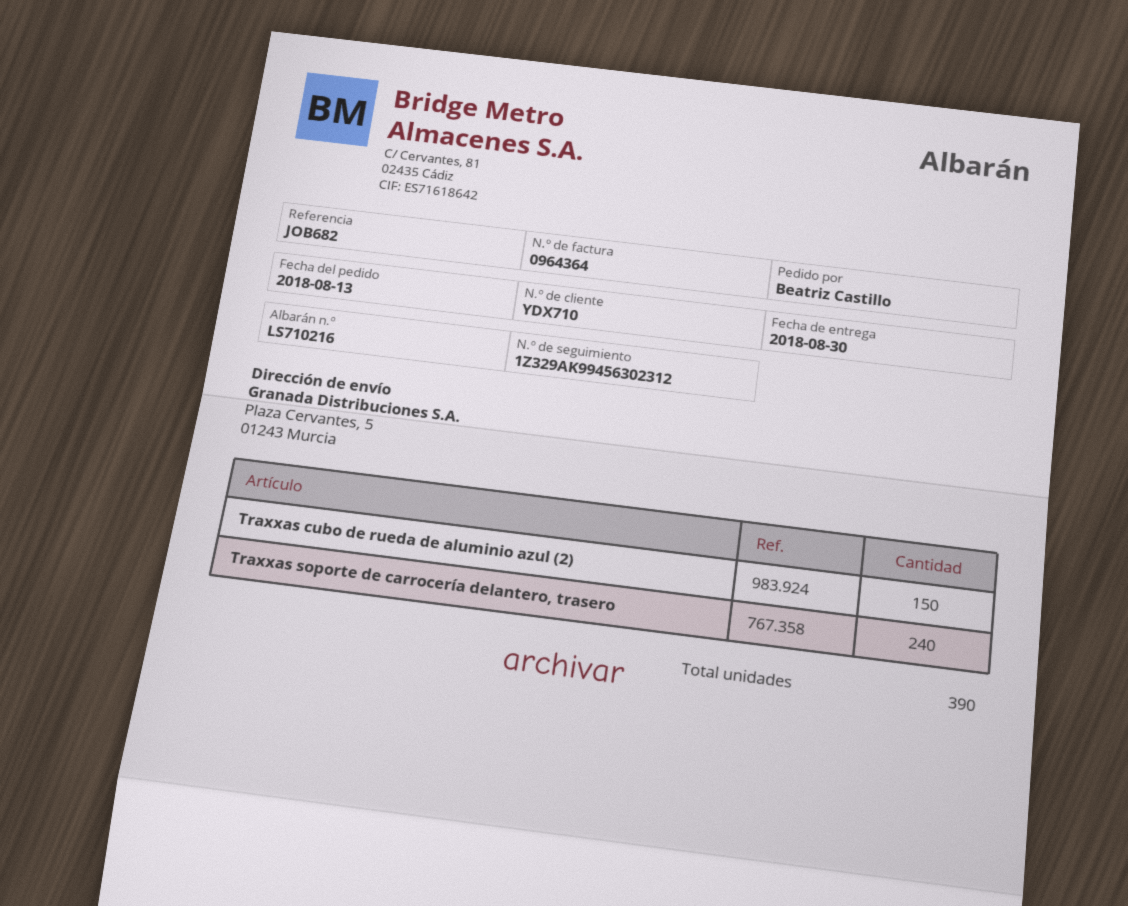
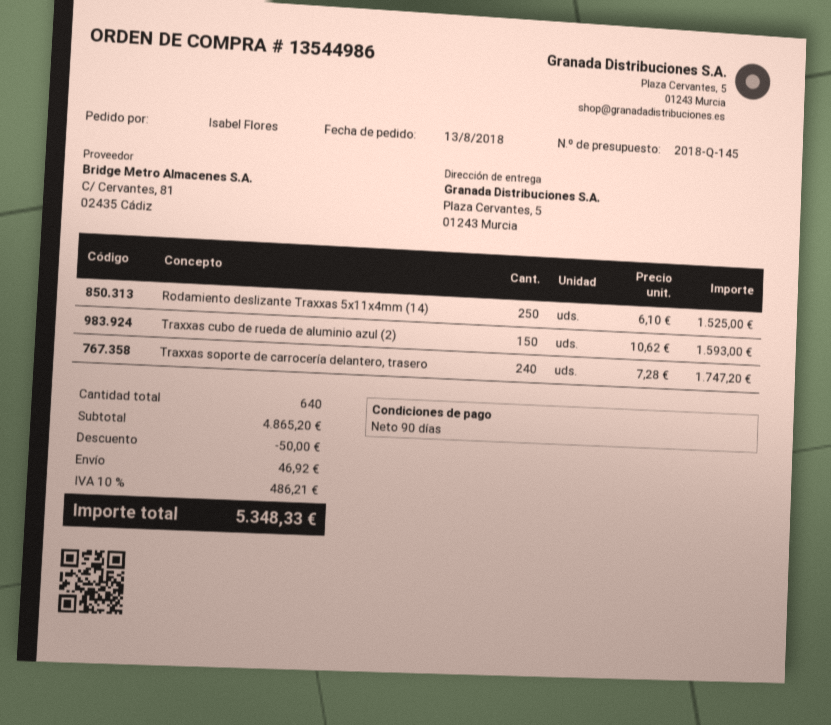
ordered by: Beatriz Castillo -> Isabel Flores
Rodamiento deslizante Traxxas 5x11x4mm (14): none -> 250
total quantity: 390 -> 640

